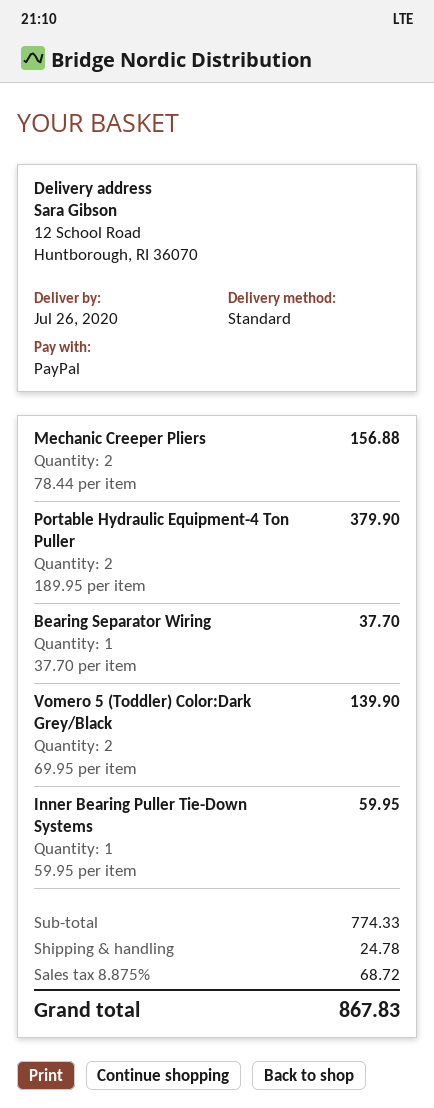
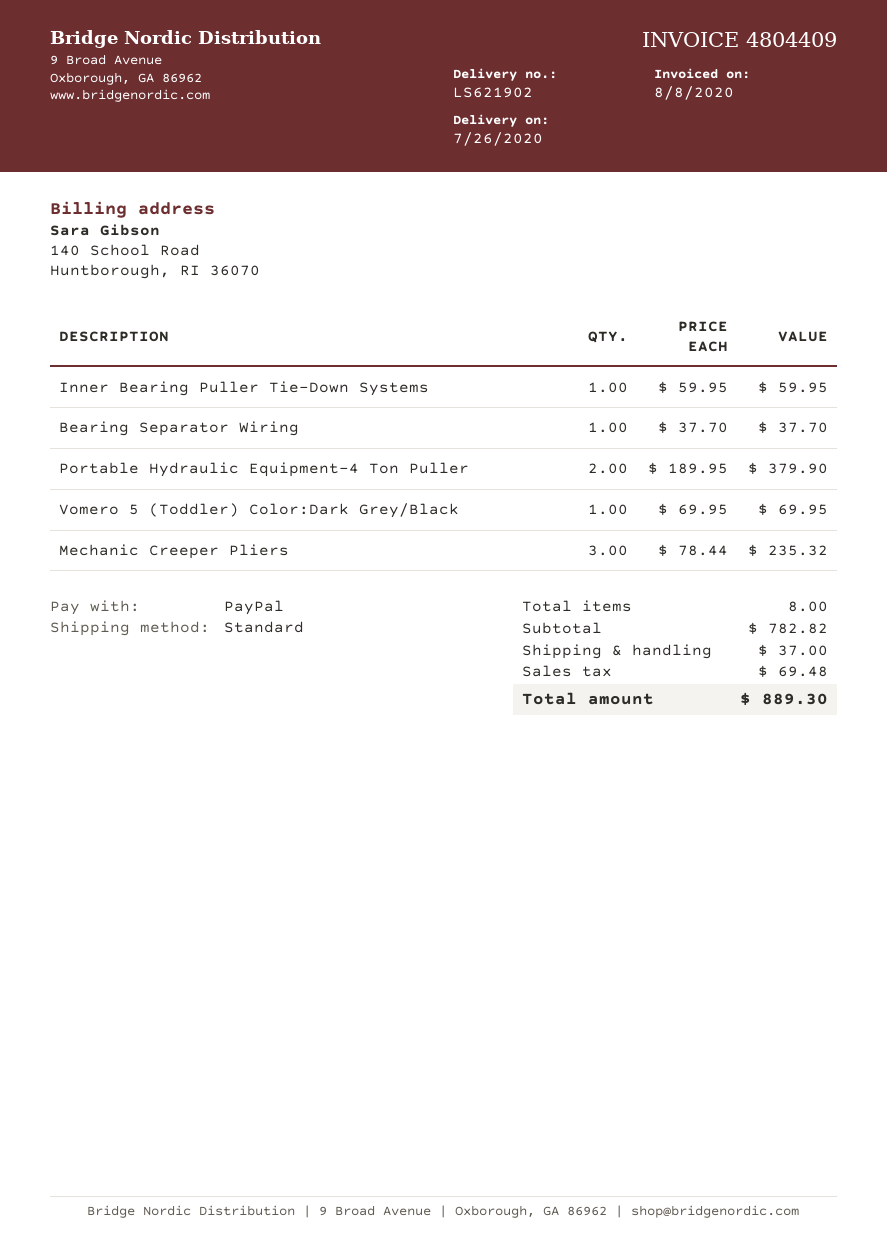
Mechanic Creeper Pliers: 2 x 78.44 = 156.88 -> 3 x 78.44 = 235.32
Vomero 5 (Toddler) Color:Dark Grey/Black: 2 x 69.95 = 139.90 -> 1 x 69.95 = 69.95
subtotal: 774.33 -> 782.82
shipping: 24.78 -> 37.00
tax: 68.72 -> 69.48
total: 867.83 -> 889.30

